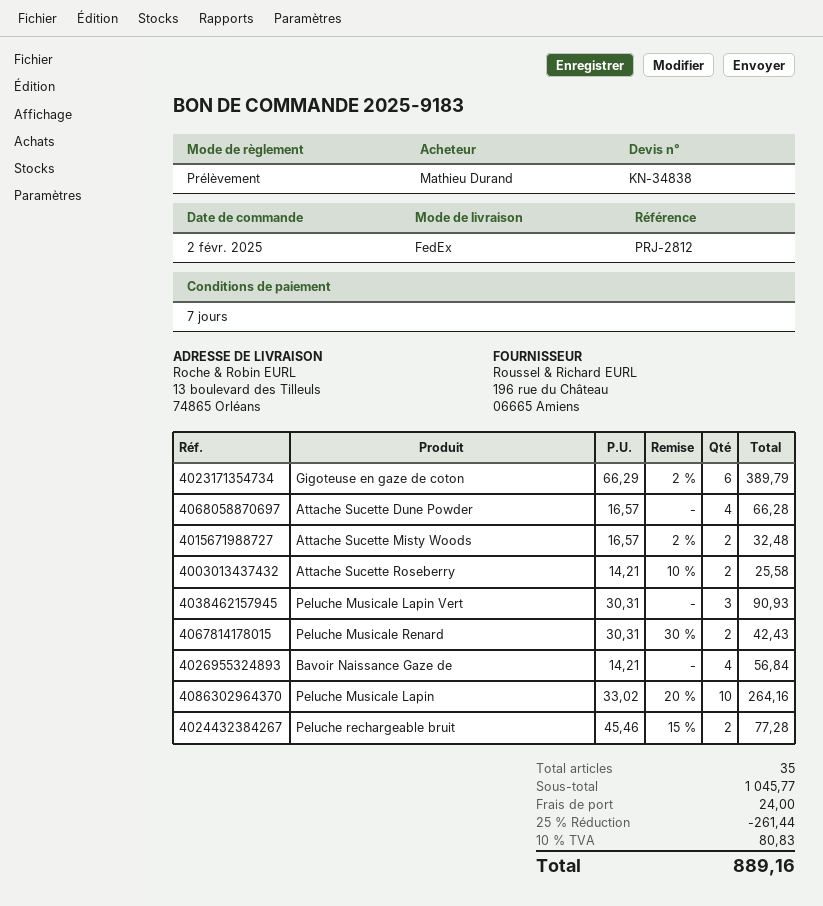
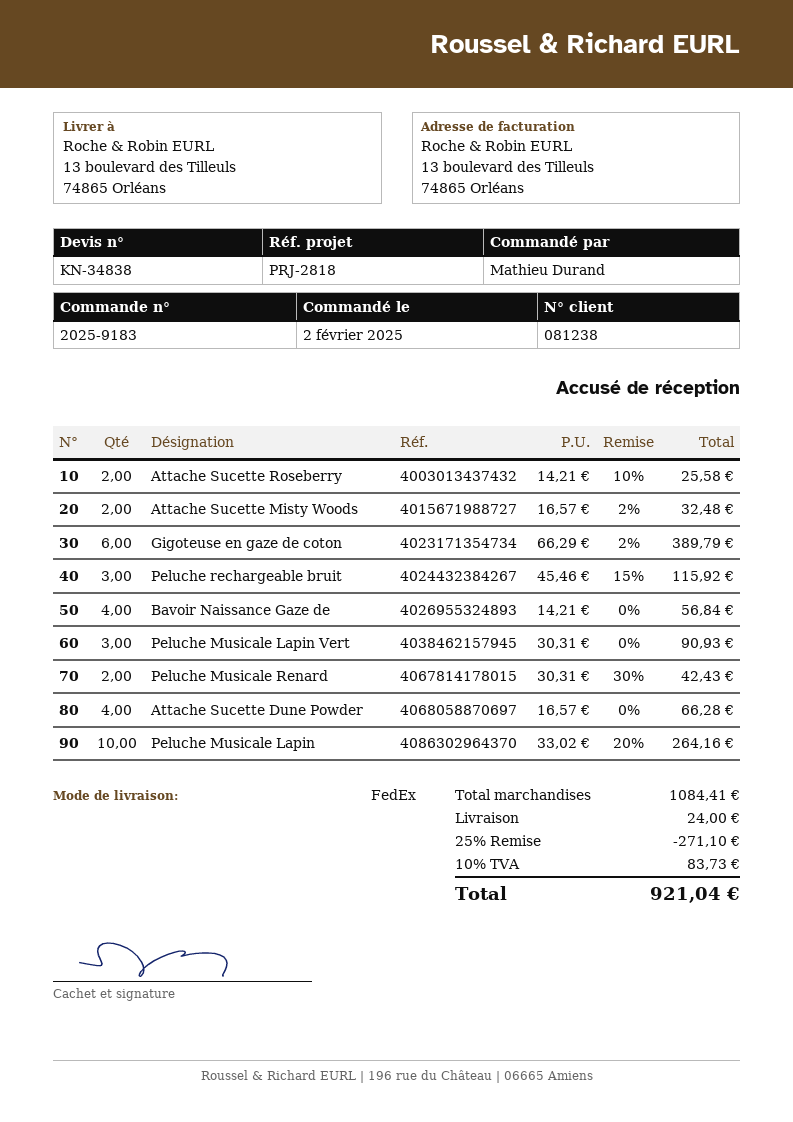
reference: PRJ-2812 -> PRJ-2818
Peluche rechargeable bruit: 2 x 45.46 - 15% = 77.28 -> 3 x 45.46 - 15% = 115.92
subtotal: 1045.77 -> 1084.41
discount: 25% = 261.44 -> 25% = 271.10
tax: 10% = 80.83 -> 10% = 83.73
total: 889.16 -> 921.04

